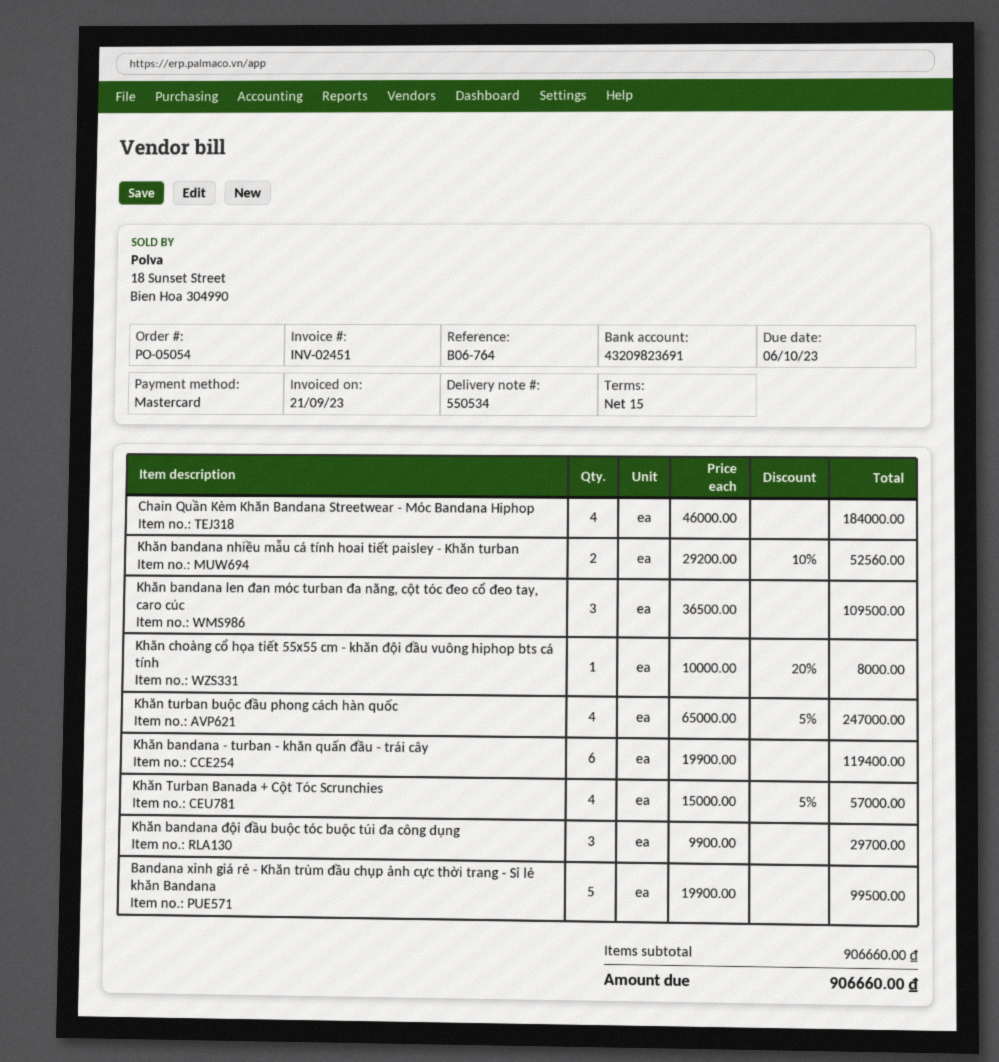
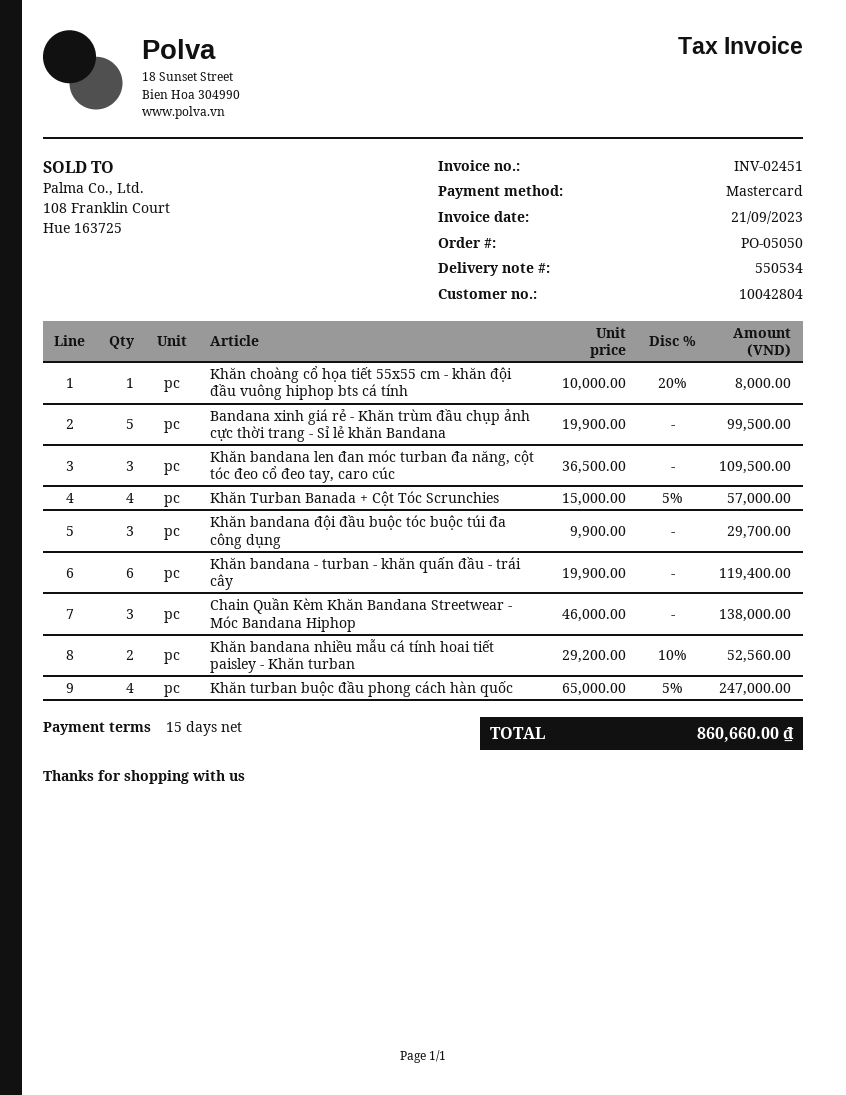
order number: PO-05054 -> PO-05050
Chain Quần Kèm Khăn Bandana Streetwear - Móc Bandana Hiphop: 4 x 46000.00 = 184000.00 -> 3 x 46000.00 = 138000.00
total: 906660.00 -> 860660.00

